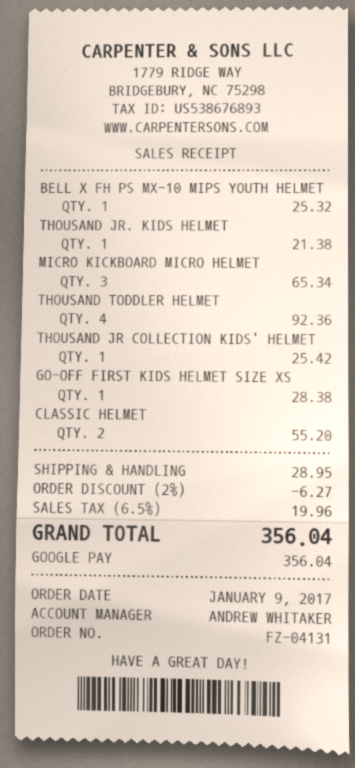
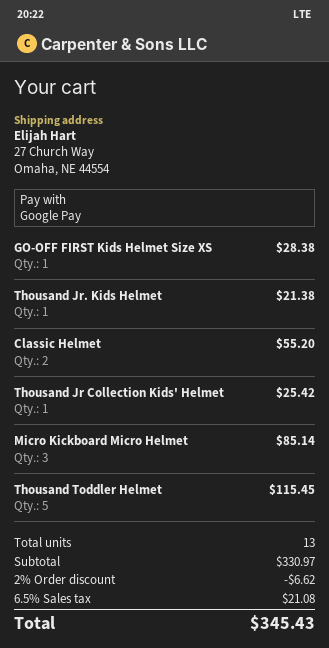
BELL X FH PS MX-10 MIPS YOUTH HELMET: 1 for 25.32 -> none
MICRO KICKBOARD MICRO HELMET: 3 for 65.34 -> 3 for 85.14
THOUSAND TODDLER HELMET: 4 for 92.36 -> 5 for 115.45
discount: 2% = 6.27 -> 2% = 6.62
shipping: 28.95 -> none
tax: 6.5% = 19.96 -> 6.5% = 21.08
total: 356.04 -> 345.43

